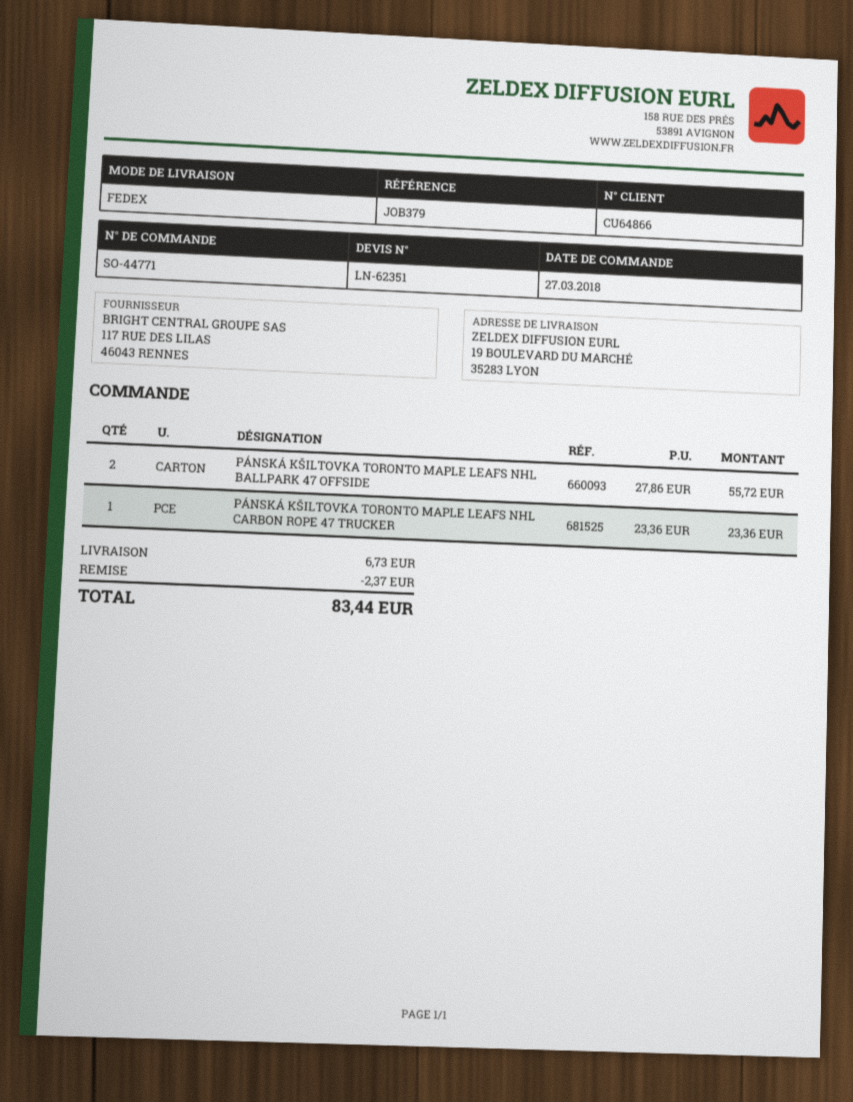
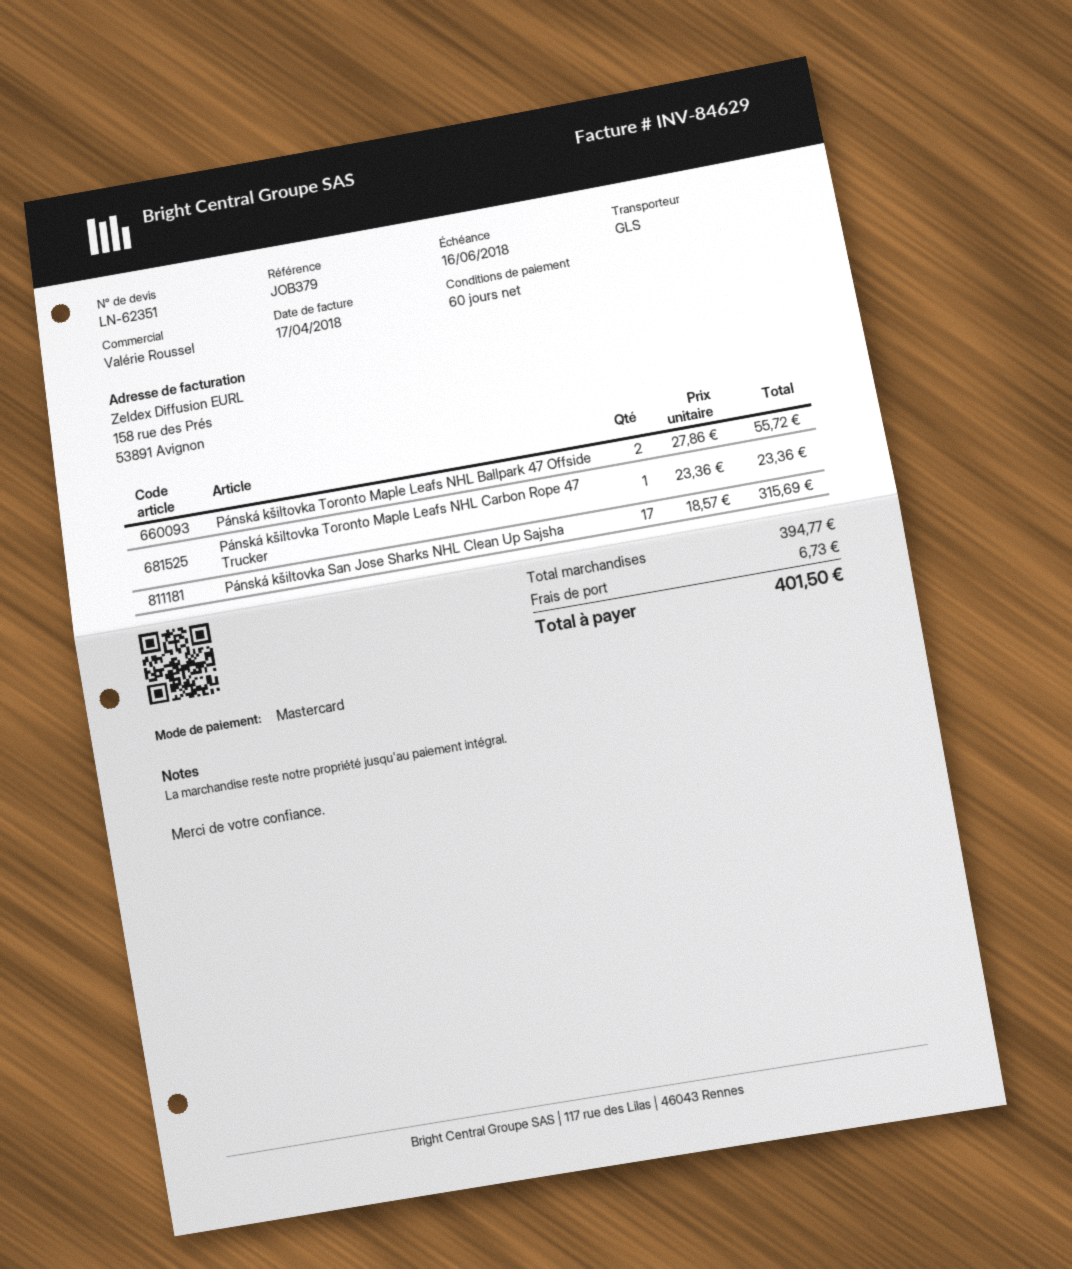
shipping method: FedEx -> GLS
Pánská kšiltovka San Jose Sharks NHL Clean Up Sajsha: none -> 17 x 18.57 = 315.69
discount: 2.37 -> none
total: 83.44 -> 401.50

